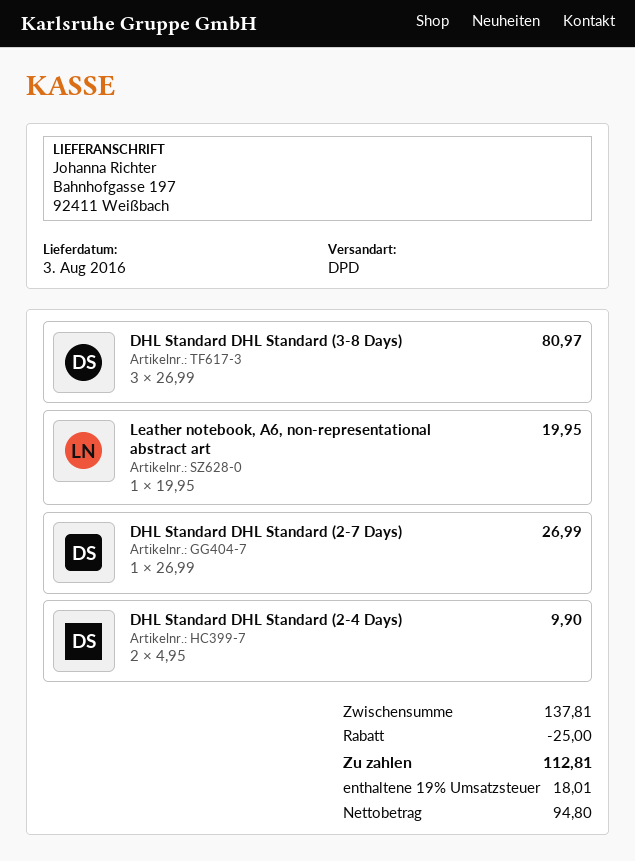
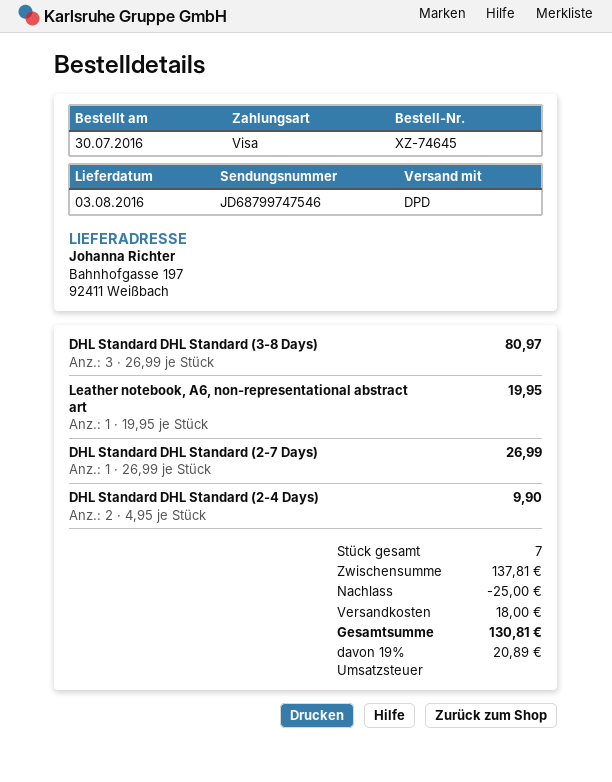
shipping: none -> 18.00
tax: 19% = 18.01 -> 19% = 20.89
total: 112.81 -> 130.81

